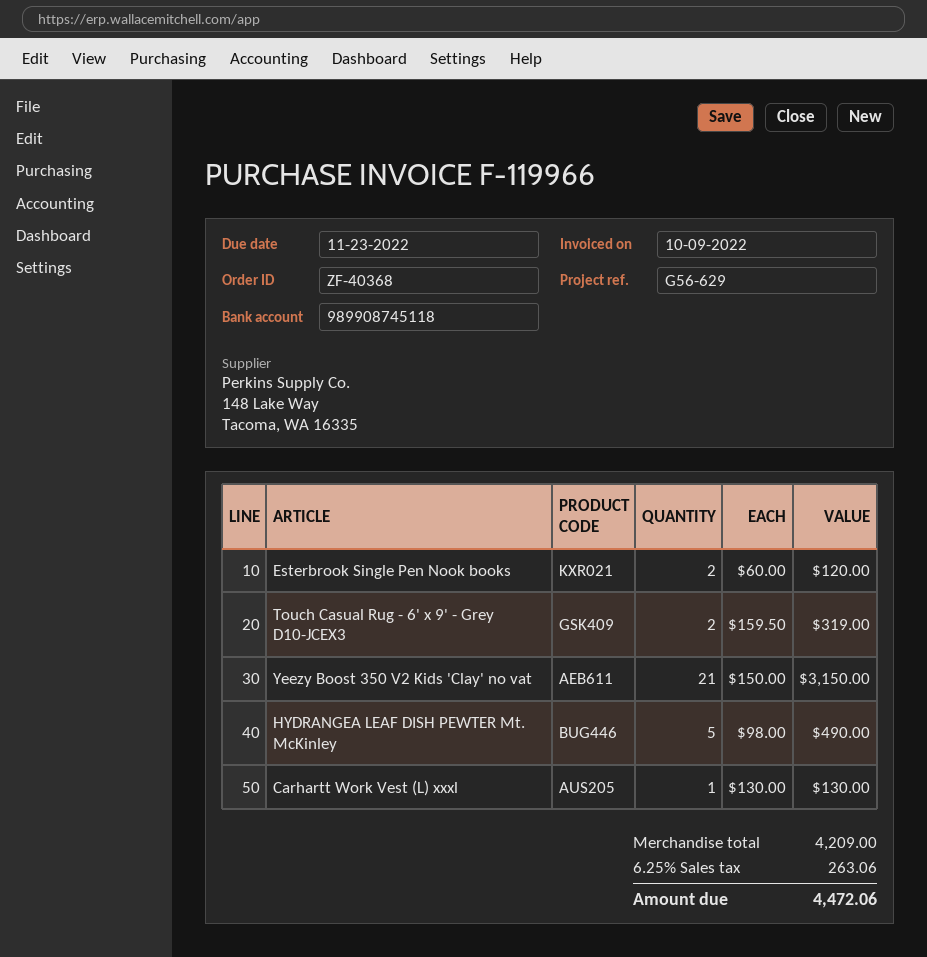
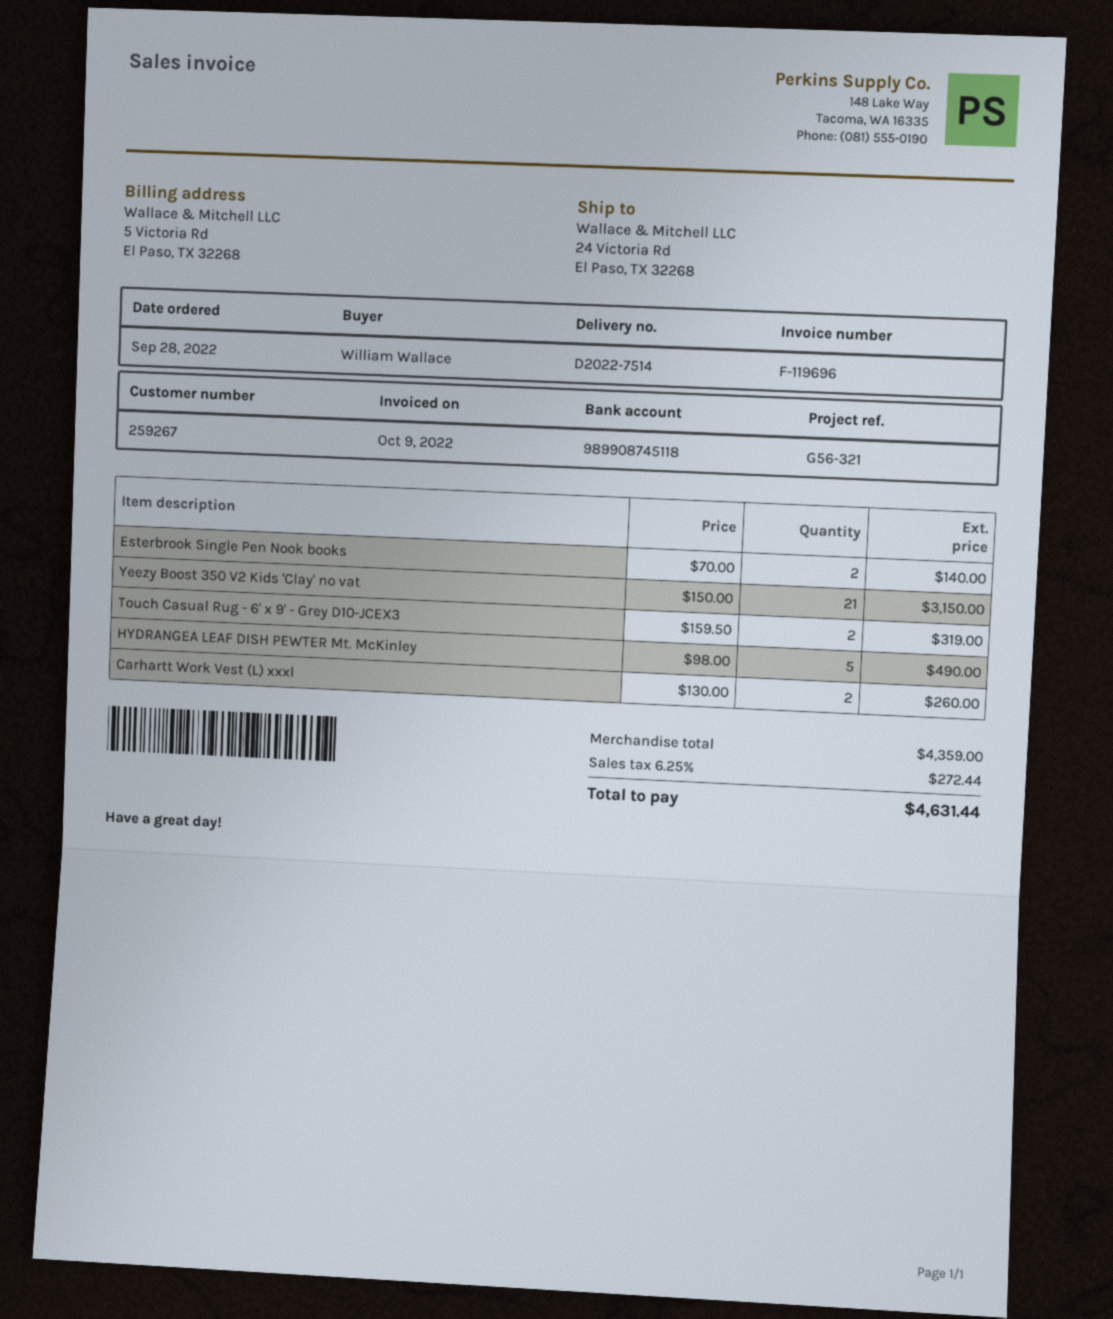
invoice number: F-119966 -> F-119696
reference: G56-629 -> G56-321
Esterbrook Single Pen Nook books: 2 x 60.00 = 120.00 -> 2 x 70.00 = 140.00
Carhartt Work Vest (L) xxxl: 1 x 130.00 = 130.00 -> 2 x 130.00 = 260.00
subtotal: 4209.00 -> 4359.00
tax: 6.25% = 263.06 -> 6.25% = 272.44
total: 4472.06 -> 4631.44

